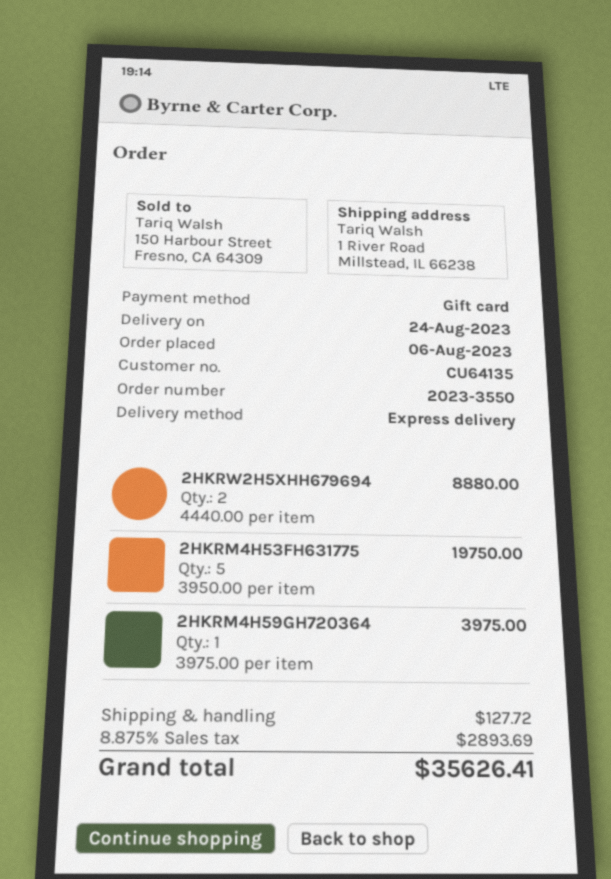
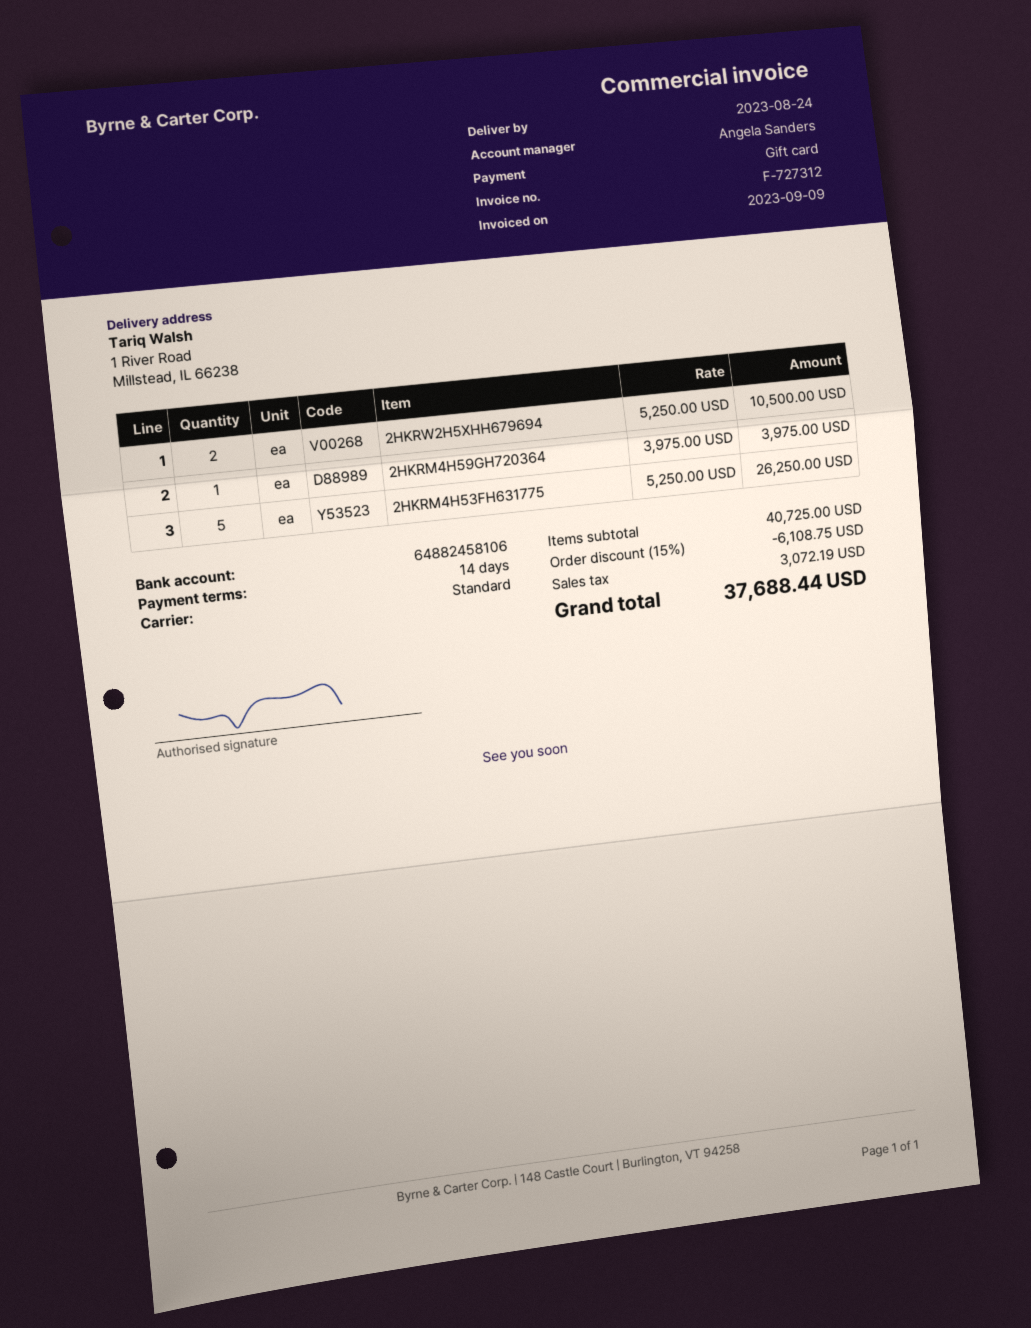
shipping method: express -> standard
2HKRW2H5XHH679694: 2 x 4440.00 = 8880.00 -> 2 x 5250.00 = 10500.00
2HKRM4H53FH631775: 5 x 3950.00 = 19750.00 -> 5 x 5250.00 = 26250.00
discount: none -> 15% = 6108.75
shipping: 127.72 -> none
tax: 2893.69 -> 3072.19
total: 35626.41 -> 37688.44

